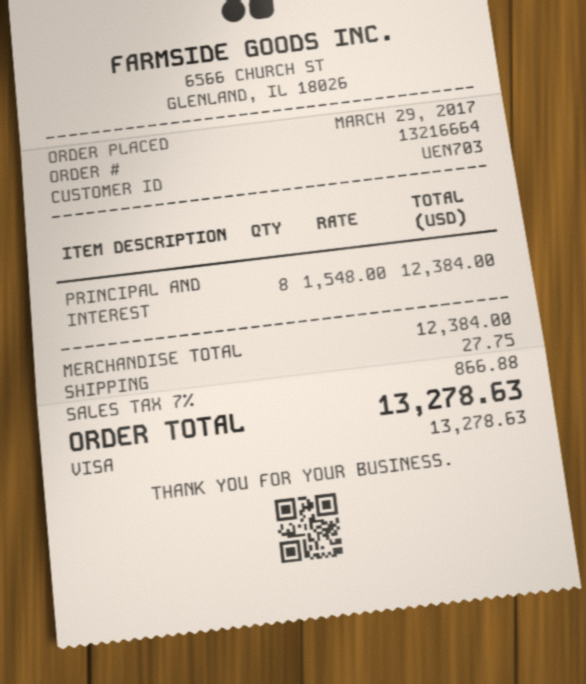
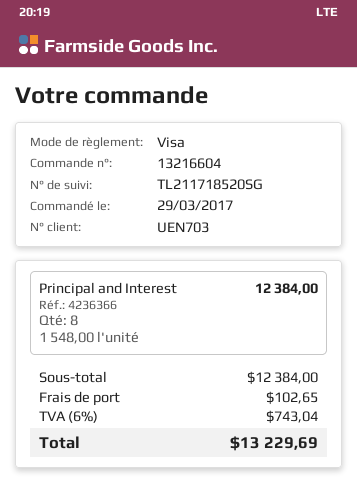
order number: 13216664 -> 13216604
shipping: 27.75 -> 102.65
tax: 7% = 866.88 -> 6% = 743.04
total: 13278.63 -> 13229.69

